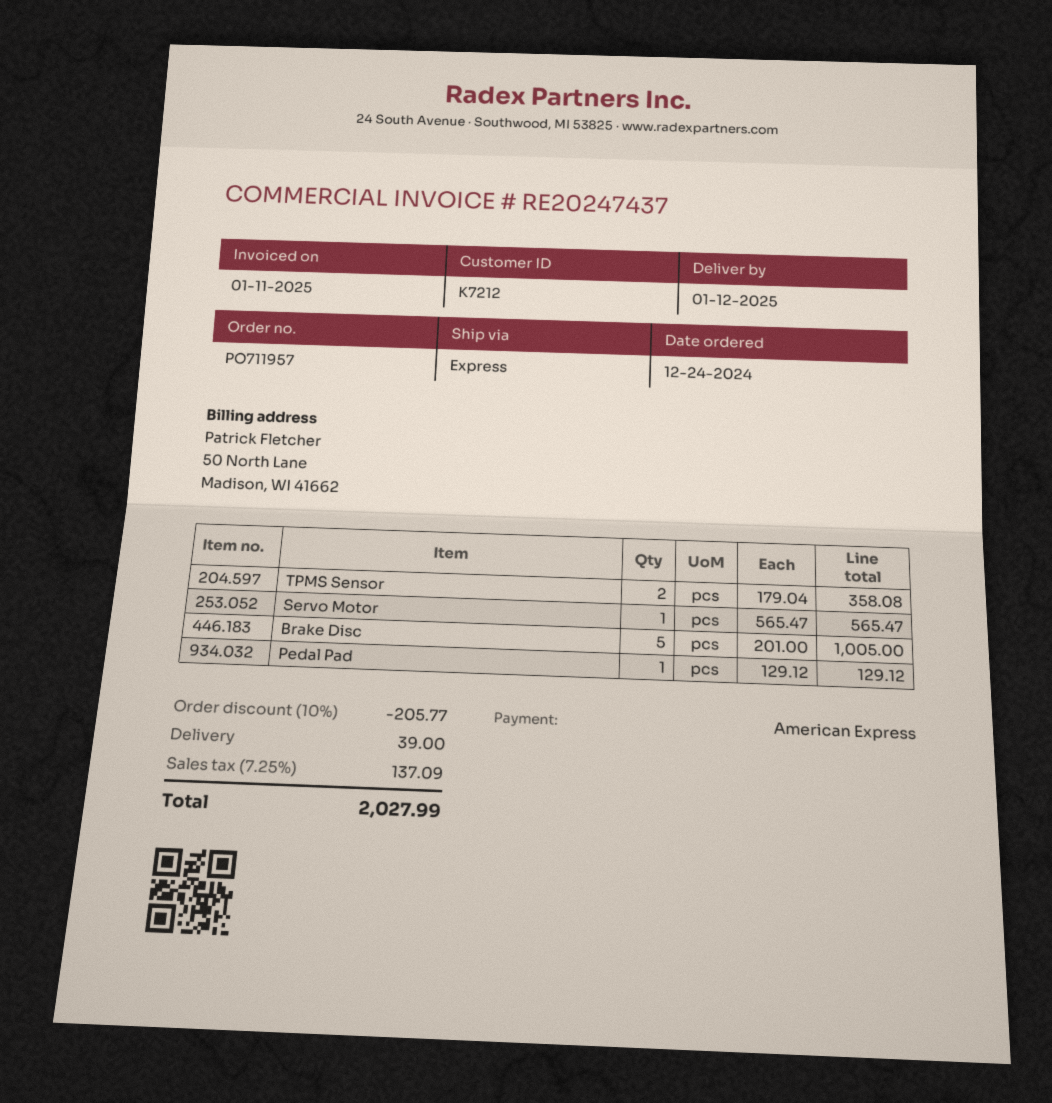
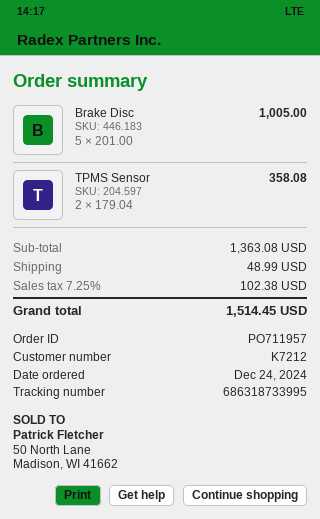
Servo Motor: 1 x 565.47 = 565.47 -> none
Pedal Pad: 1 x 129.12 = 129.12 -> none
discount: 10% = 205.77 -> none
shipping: 39.00 -> 48.99
tax: 7.25% = 137.09 -> 7.25% = 102.38
total: 2027.99 -> 1514.45

